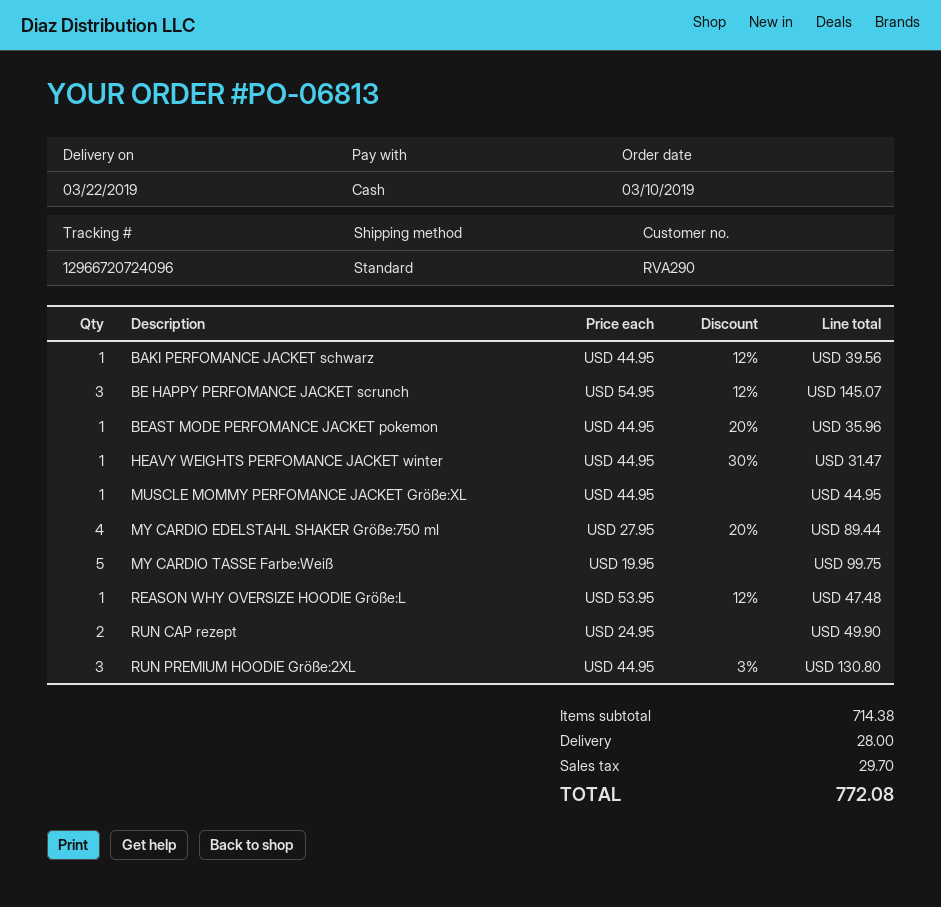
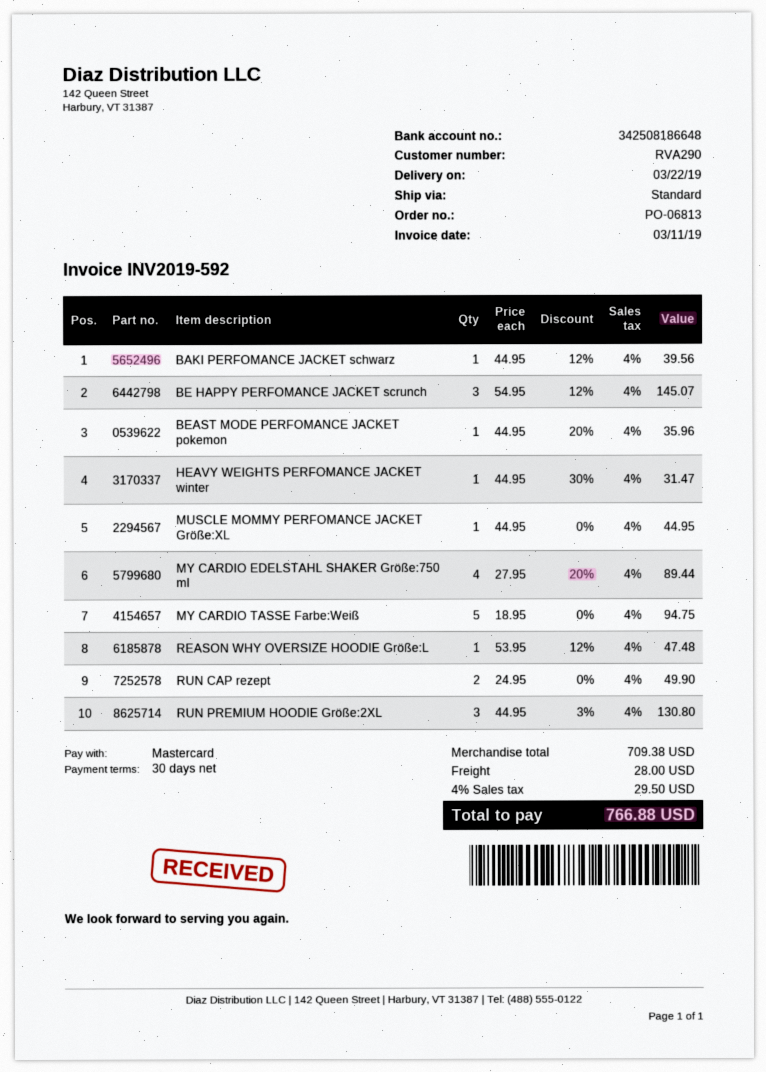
payment method: cash -> Mastercard
MY CARDIO TASSE Farbe:Weiß: 5 x 19.95 = 99.75 -> 5 x 18.95 = 94.75
subtotal: 714.38 -> 709.38
tax: 29.70 -> 29.50
total: 772.08 -> 766.88

